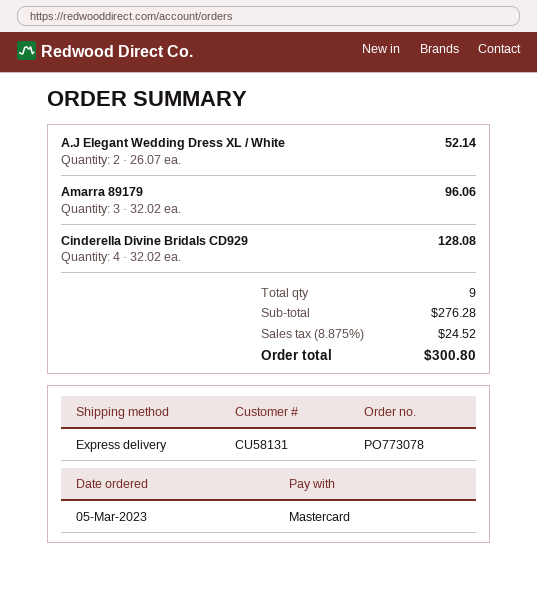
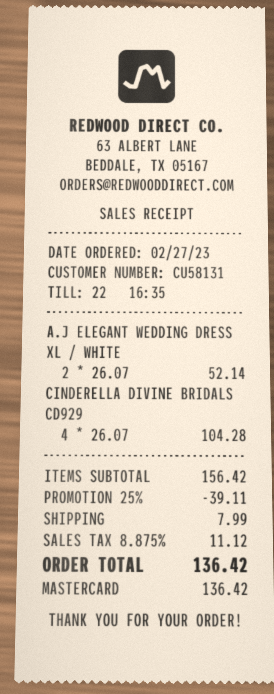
order date: 2023-03-05 -> 2023-02-27
Amarra 89179: 3 x 32.02 = 96.06 -> none
Cinderella Divine Bridals CD929: 4 x 32.02 = 128.08 -> 4 x 26.07 = 104.28
subtotal: 276.28 -> 156.42
discount: none -> 25% = 39.11
shipping: none -> 7.99
tax: 8.875% = 24.52 -> 8.875% = 11.12
total: 300.80 -> 136.42

